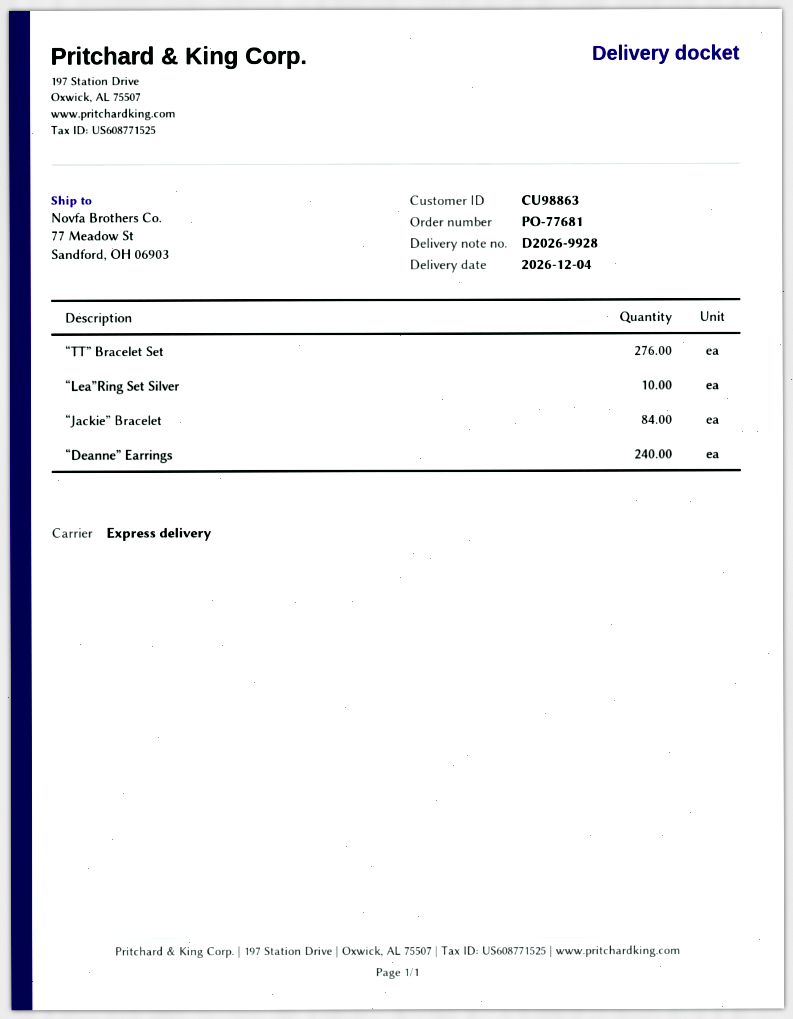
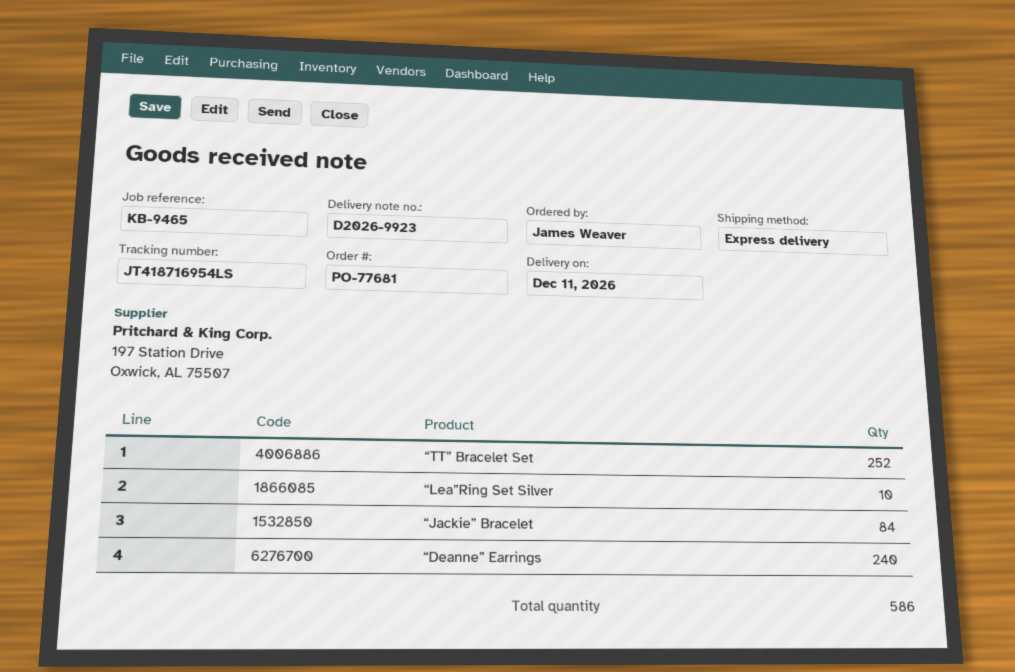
delivery note number: D2026-9928 -> D2026-9923
delivery date: 2026-12-04 -> 2026-12-11
“TT” Bracelet Set: 276 -> 252

